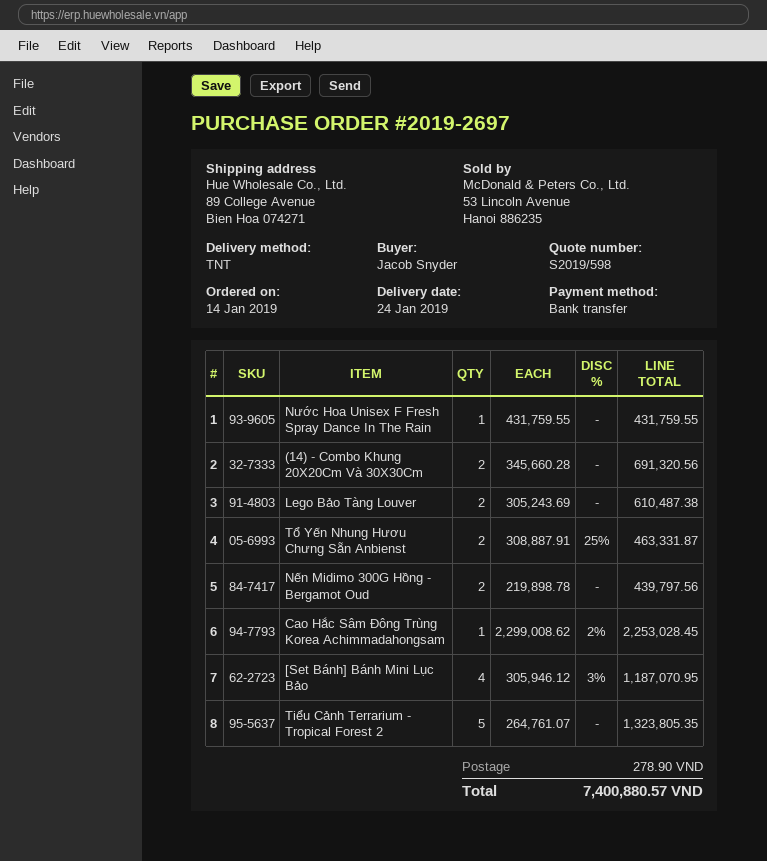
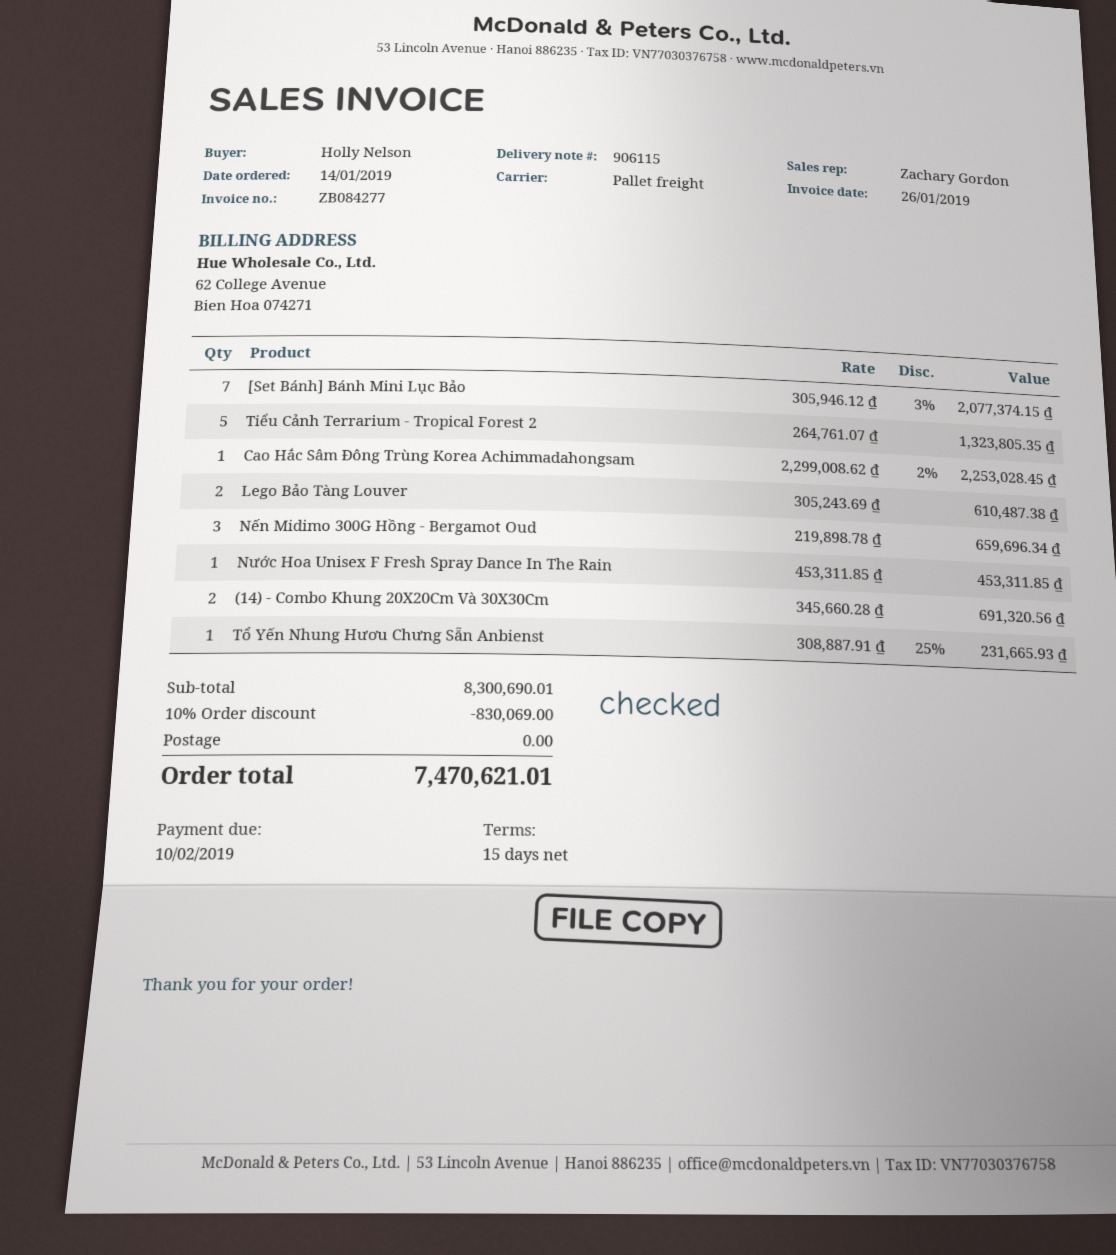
ordered by: Jacob Snyder -> Holly Nelson
shipping method: TNT -> pallet freight
Nước Hoa Unisex F Fresh Spray Dance In The Rain: 1 x 431759.55 = 431759.55 -> 1 x 453311.85 = 453311.85
Tổ Yến Nhung Hươu Chưng Sẵn Anbienst: 2 x 308887.91 - 25% = 463331.87 -> 1 x 308887.91 - 25% = 231665.93
Nến Midimo 300G Hồng - Bergamot Oud: 2 x 219898.78 = 439797.56 -> 3 x 219898.78 = 659696.34
[Set Bánh] Bánh Mini Lục Bảo: 4 x 305946.12 - 3% = 1187070.95 -> 7 x 305946.12 - 3% = 2077374.15
discount: none -> 10% = 830069.00
shipping: 278.90 -> 0.00
total: 7400880.57 -> 7470621.01

